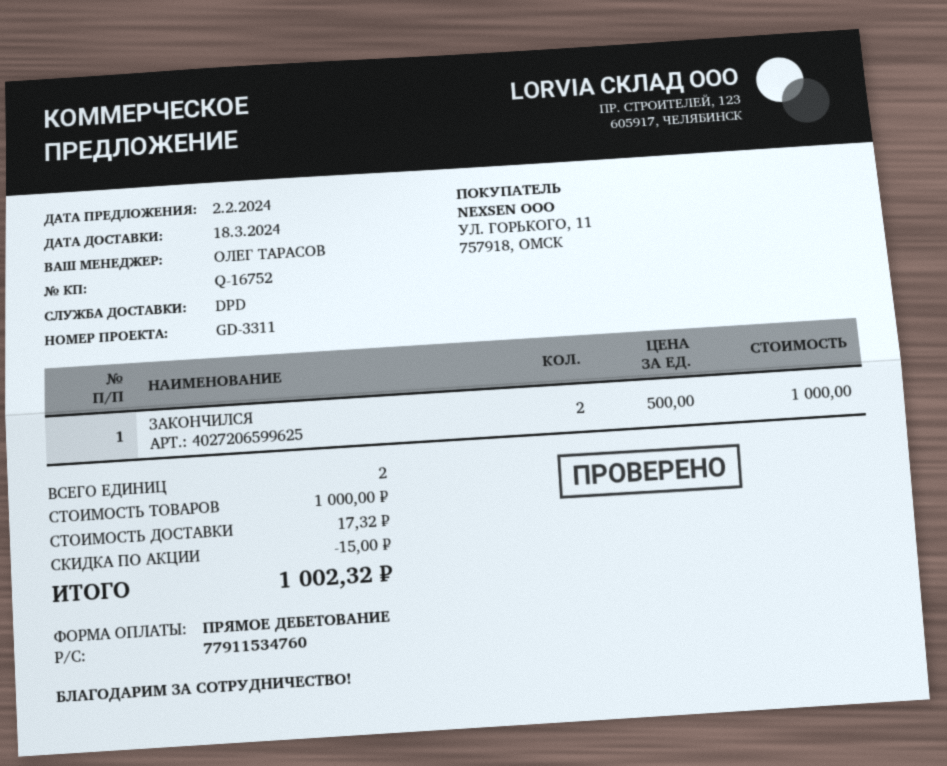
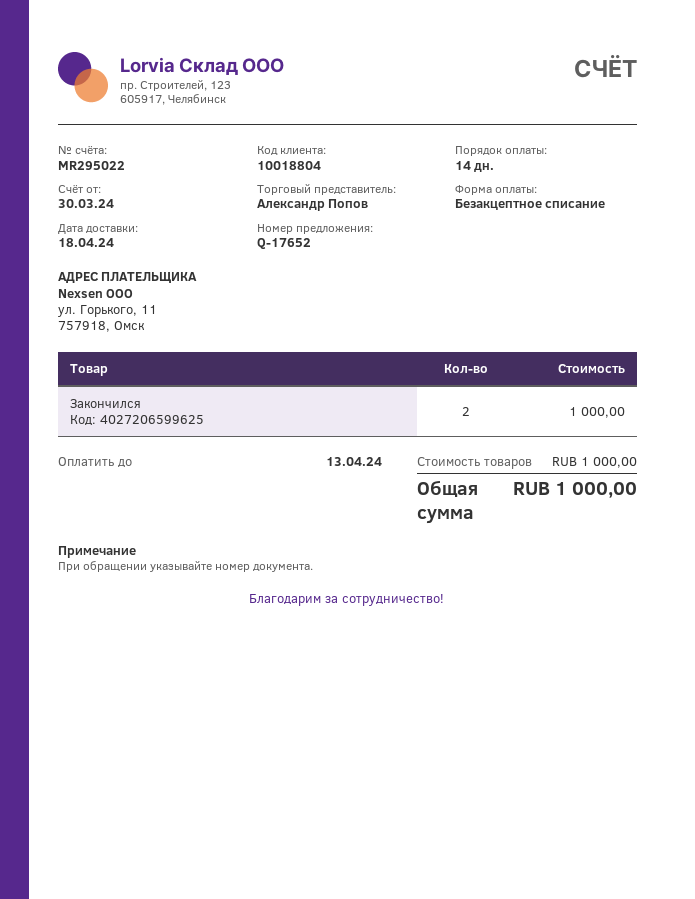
quote number: Q-16752 -> Q-17652
delivery date: 2024-03-18 -> 2024-04-18
sales rep: ОЛЕГ ТАРАСОВ -> Александр Попов
discount: 15.00 -> none
shipping: 17.32 -> none
total: 1002.32 -> 1000.00

